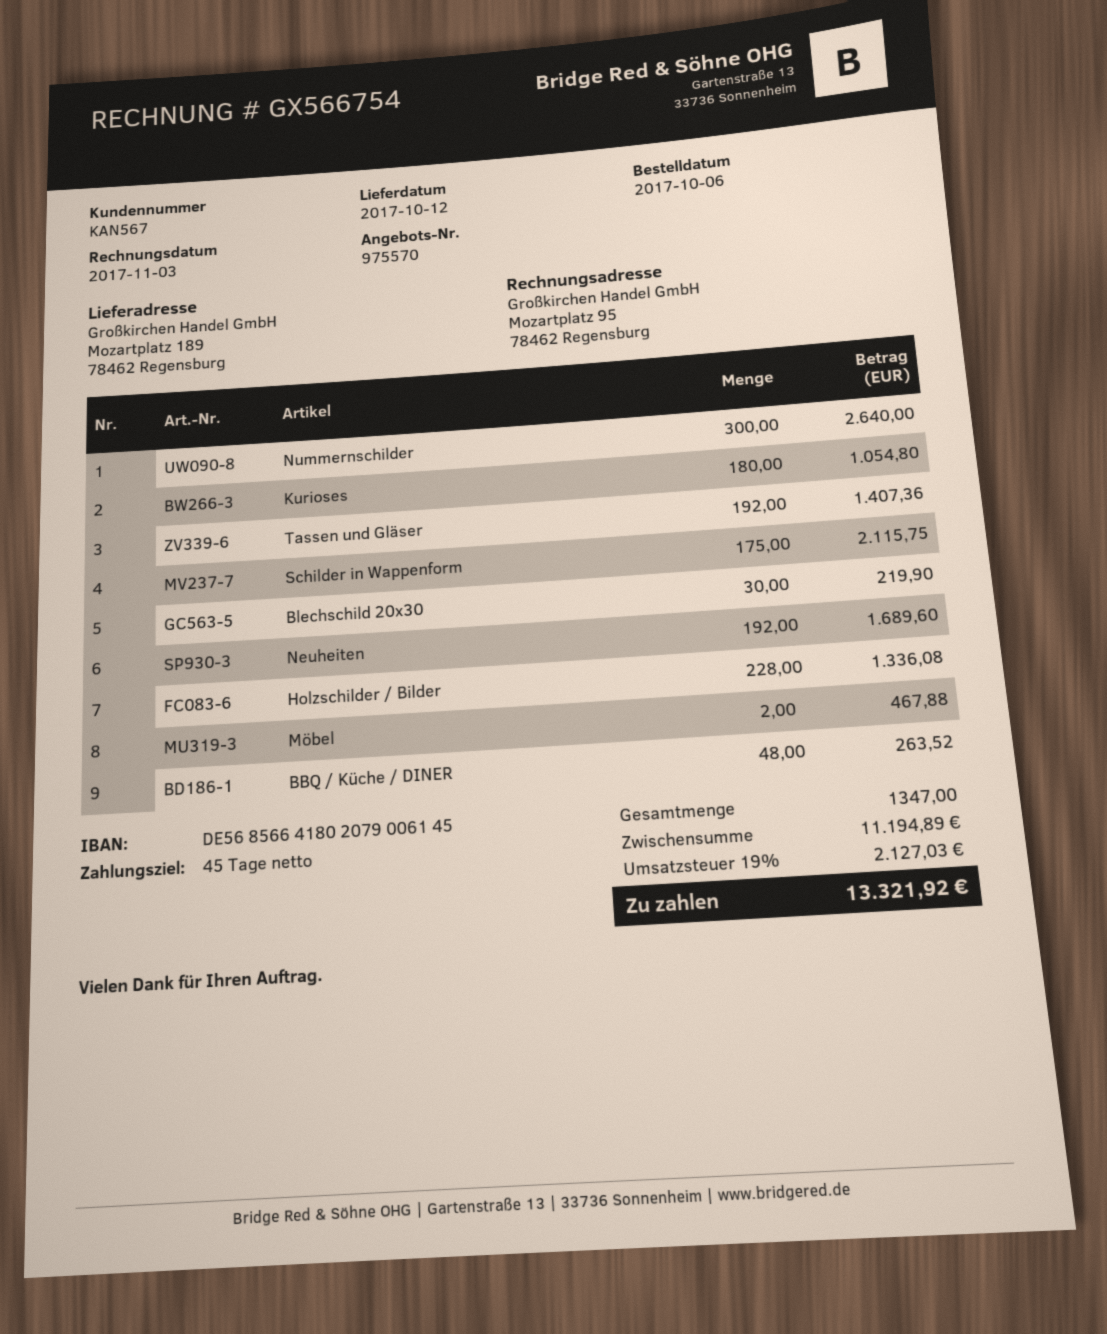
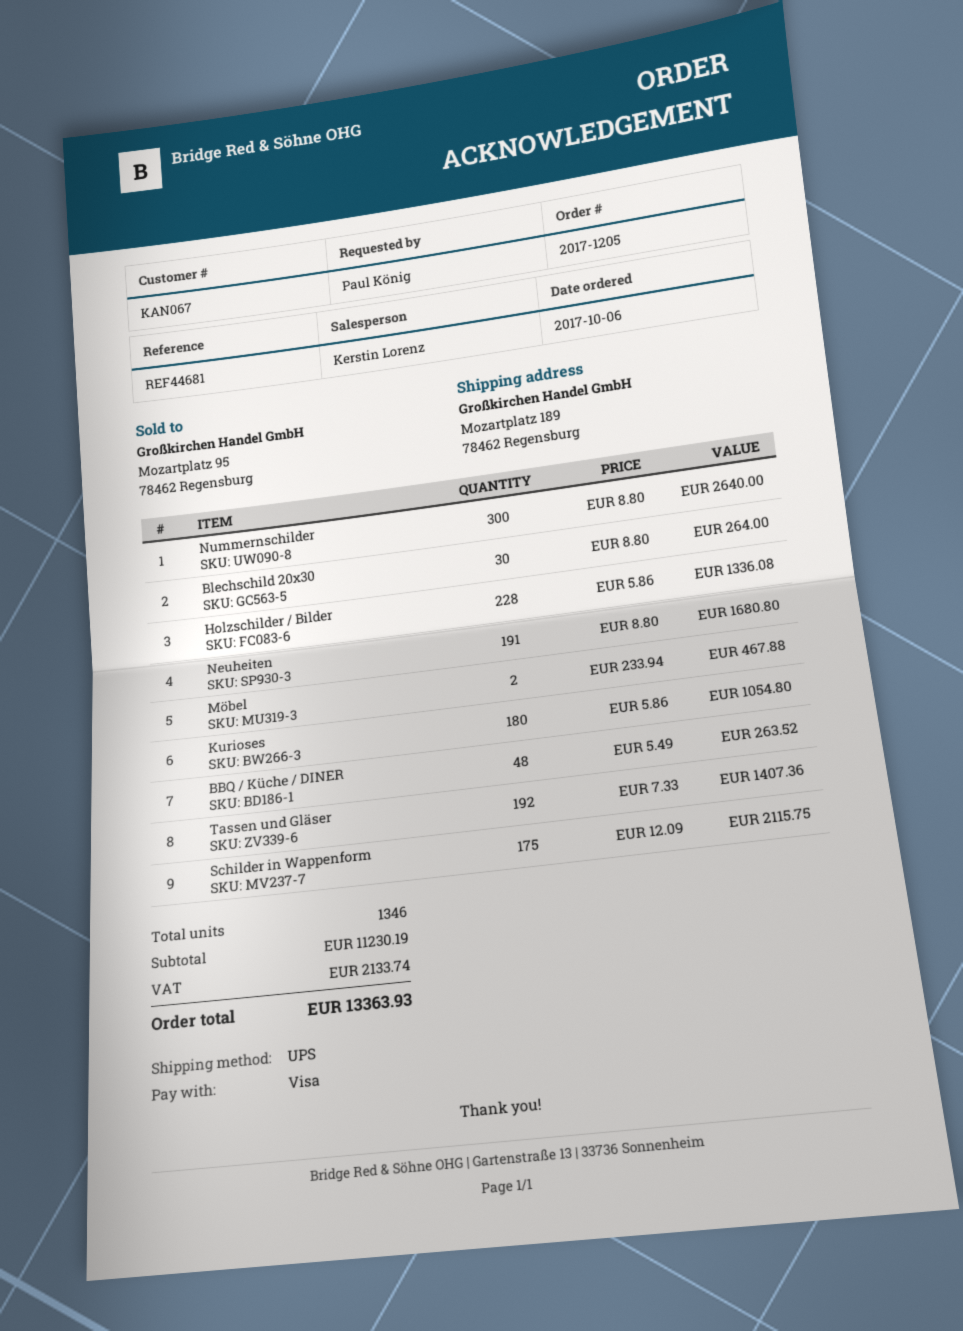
customer number: KAN567 -> KAN067
Blechschild 20x30: 30 for 219.90 -> 30 for 264.00
Neuheiten: 192 for 1689.60 -> 191 for 1680.80
total quantity: 1347 -> 1346
subtotal: 11194.89 -> 11230.19
tax: 2127.03 -> 2133.74
total: 13321.92 -> 13363.93

